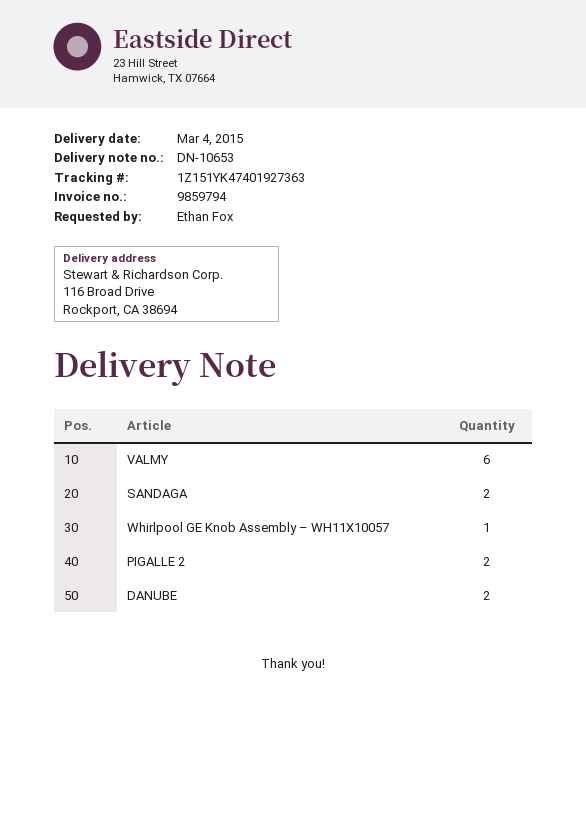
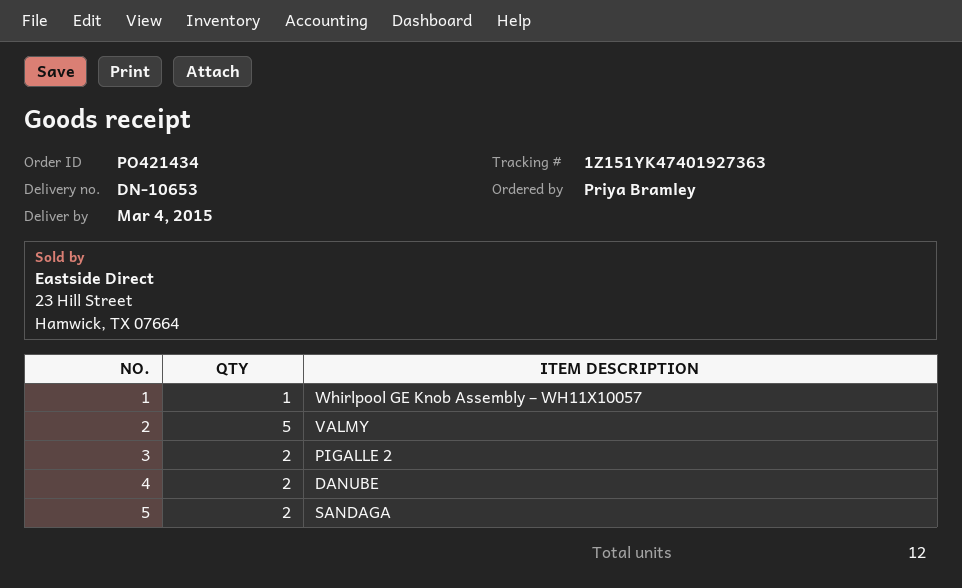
ordered by: Ethan Fox -> Priya Bramley
VALMY: 6 -> 5

